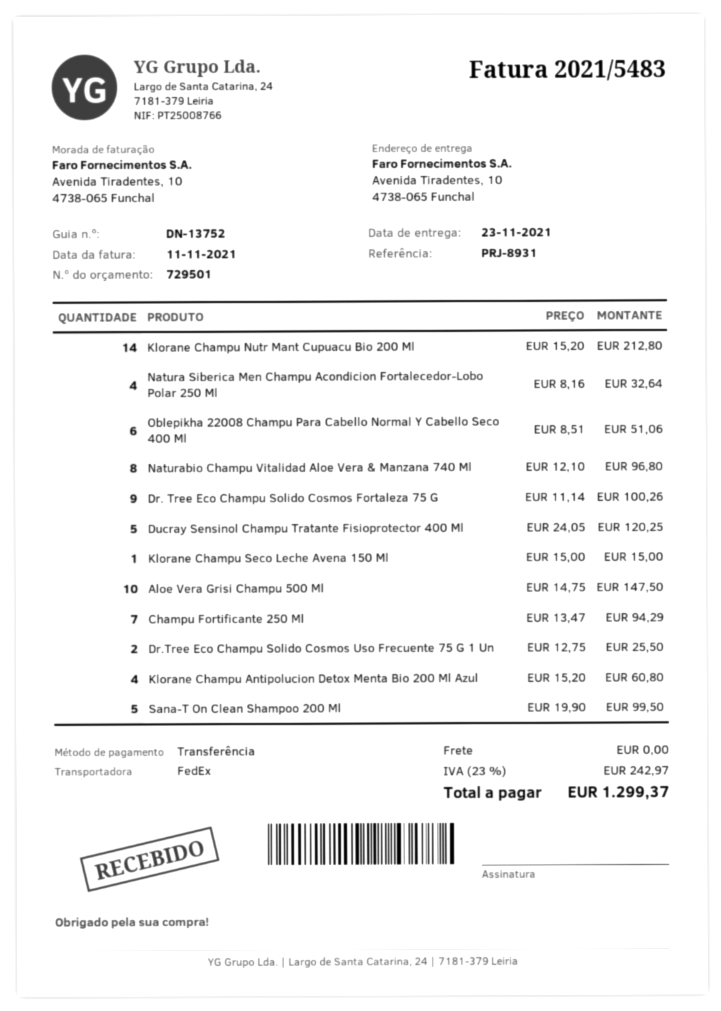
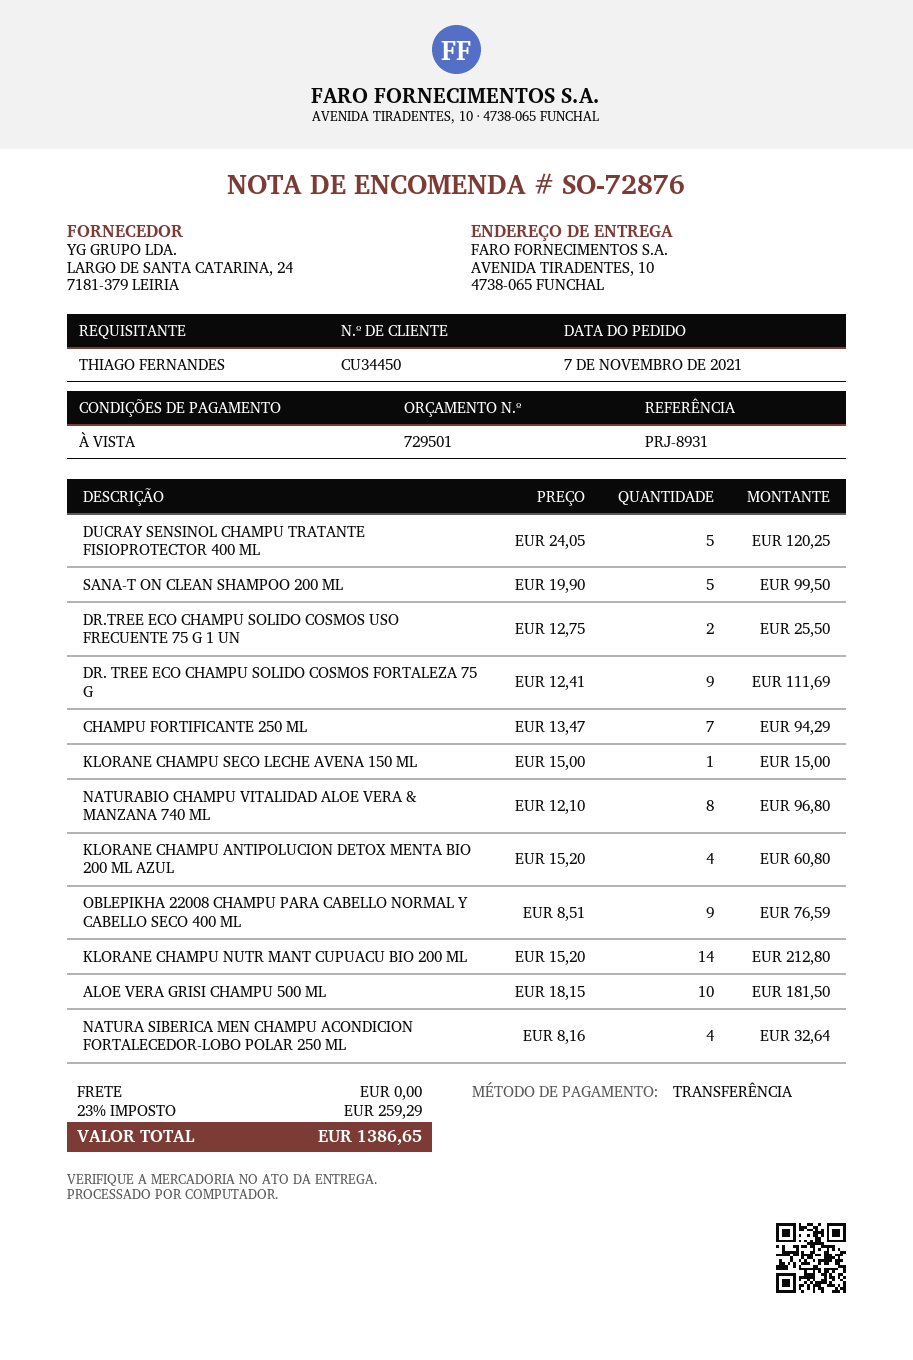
Oblepikha 22008 Champu Para Cabello Normal Y Cabello Seco 400 Ml: 6 x 8.51 = 51.06 -> 9 x 8.51 = 76.59
Dr. Tree Eco Champu Solido Cosmos Fortaleza 75 G: 9 x 11.14 = 100.26 -> 9 x 12.41 = 111.69
Aloe Vera Grisi Champu 500 Ml: 10 x 14.75 = 147.50 -> 10 x 18.15 = 181.50
tax: 23% = 242.97 -> 23% = 259.29
total: 1299.37 -> 1386.65

